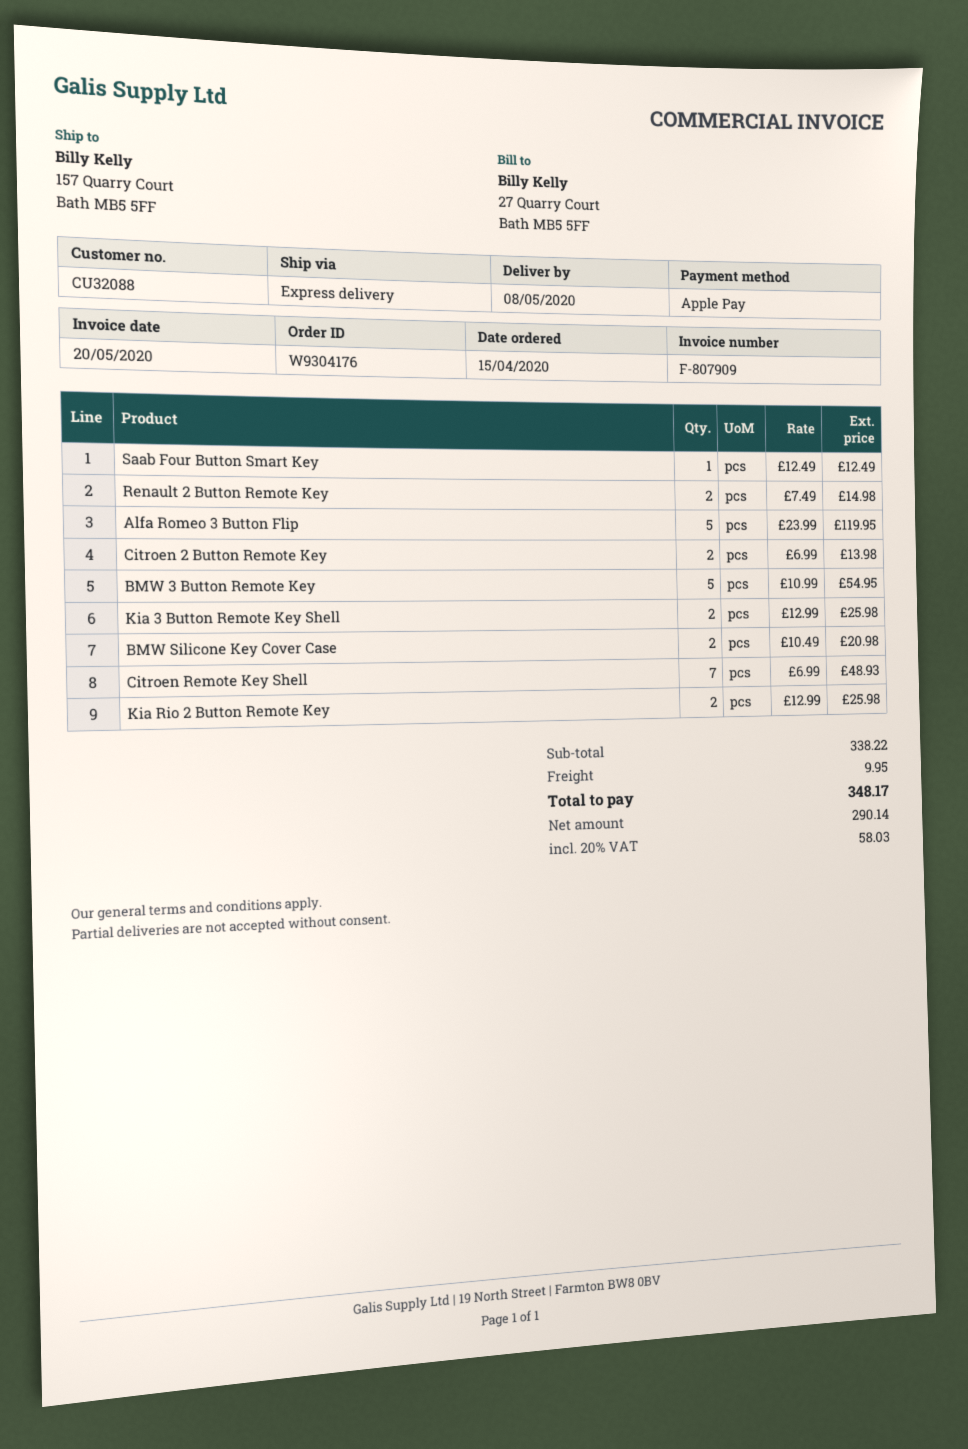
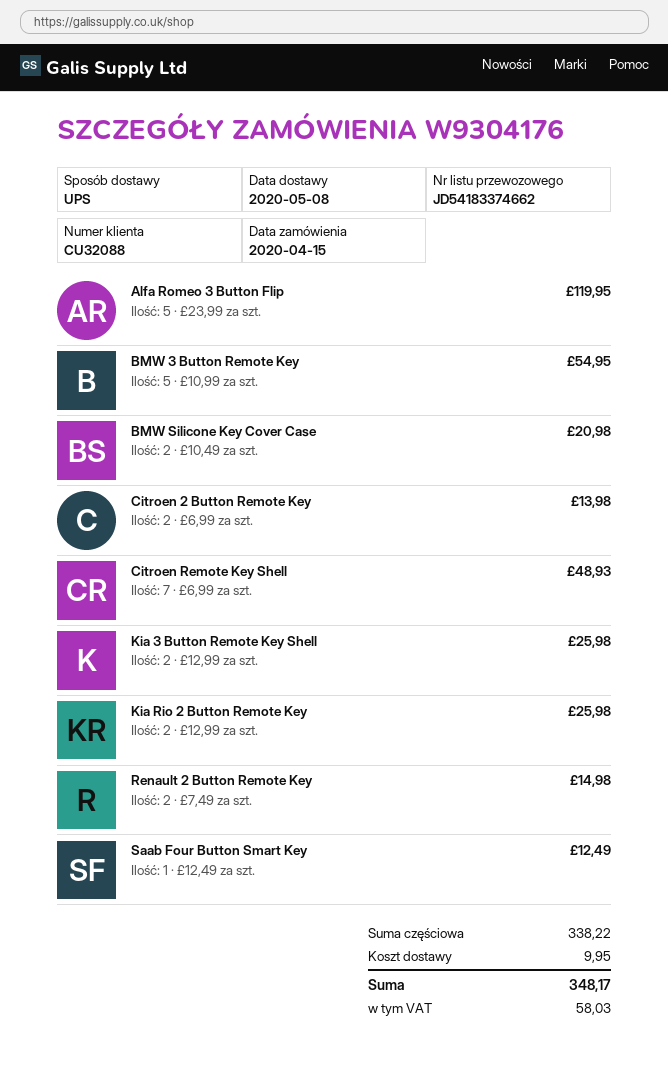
shipping method: express -> UPS

